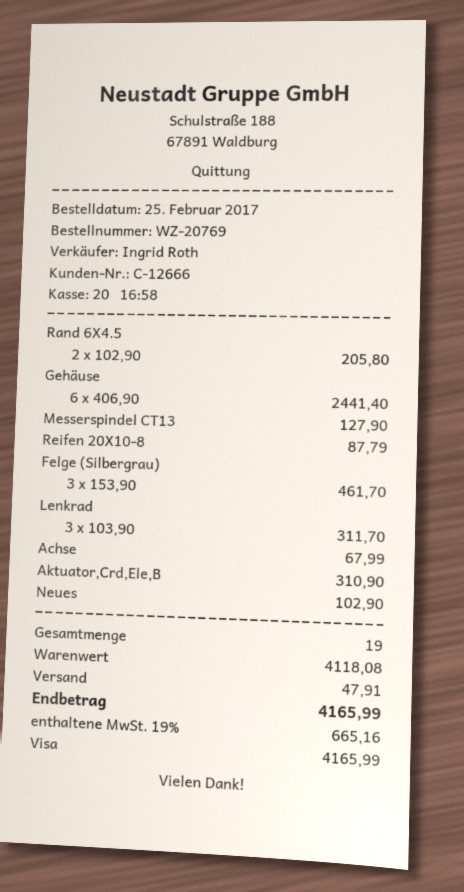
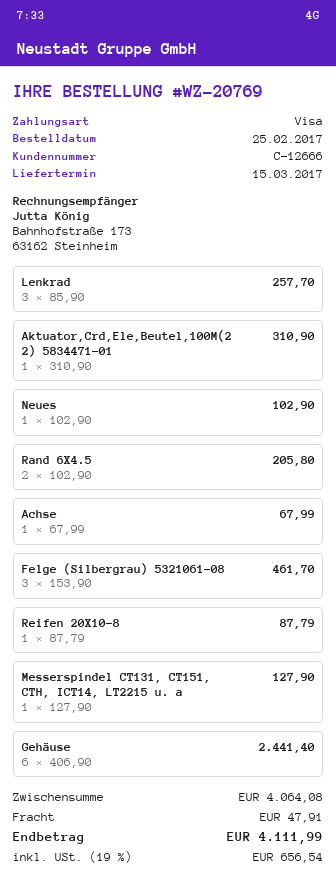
Lenkrad: 3 x 103.90 = 311.70 -> 3 x 85.90 = 257.70
subtotal: 4118.08 -> 4064.08
tax: 19% = 665.16 -> 19% = 656.54
total: 4165.99 -> 4111.99

